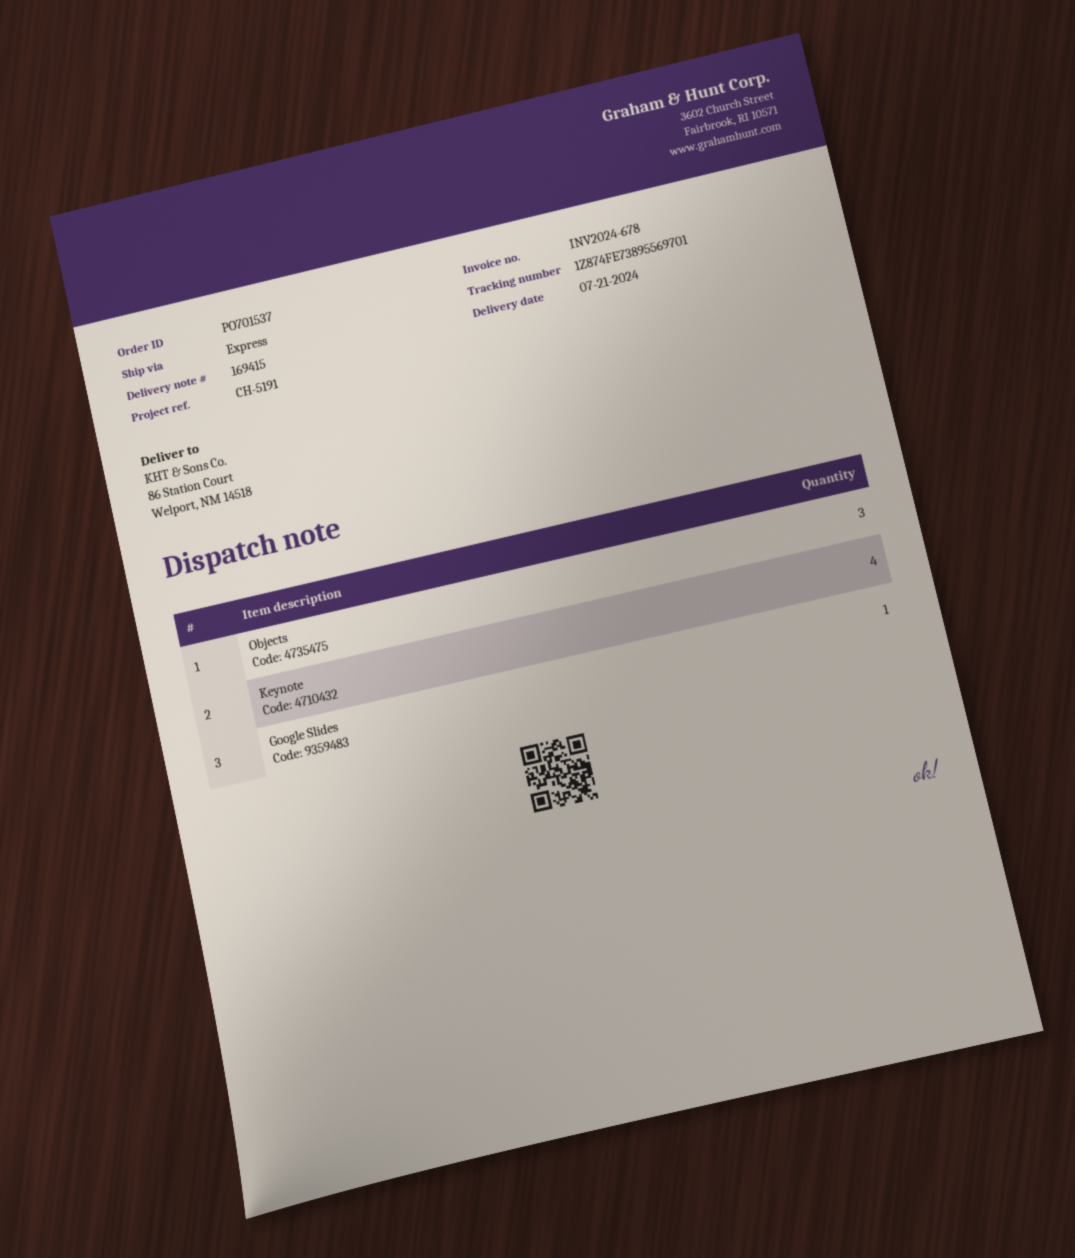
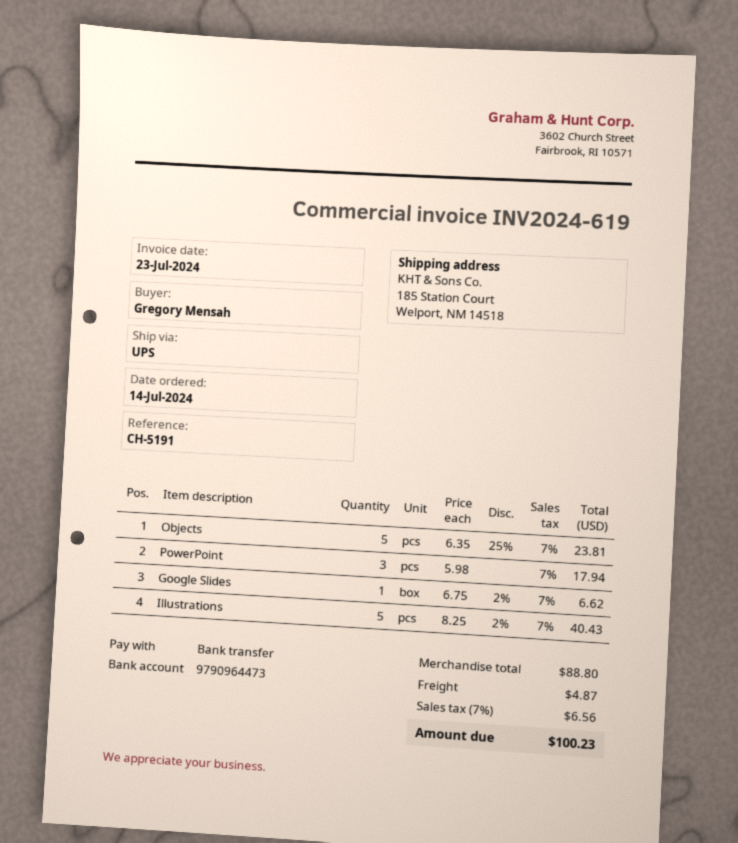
invoice number: INV2024-678 -> INV2024-619
shipping method: express -> UPS
ship to: 86 Station Court, Welport, NM 14518 -> 185 Station Court, Welport, NM 14518
Objects: 3 -> 5
Keynote: 4 -> none
PowerPoint: none -> 3
Illustrations: none -> 5

